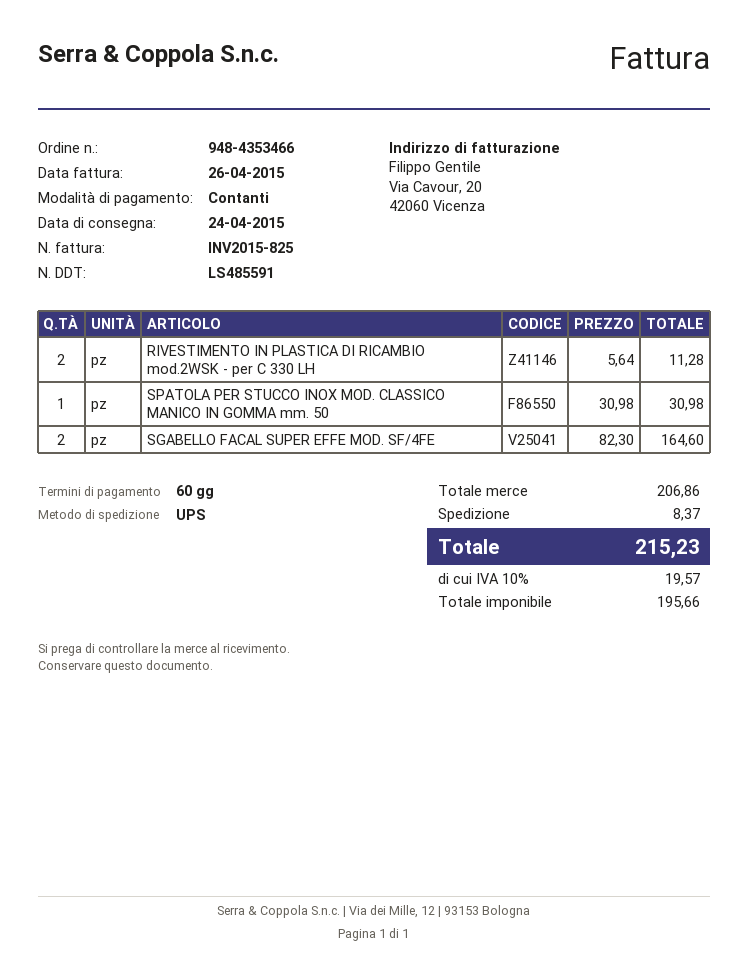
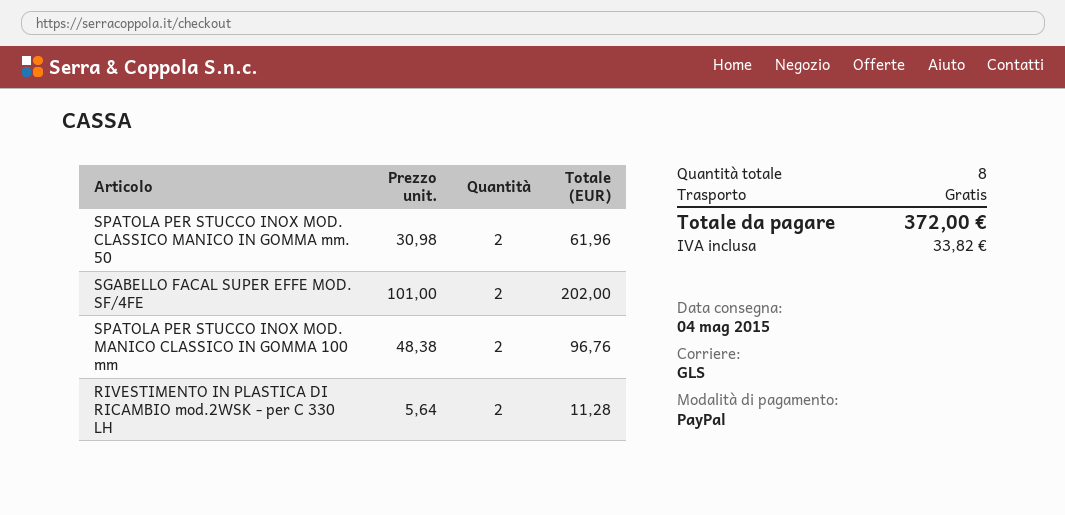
delivery date: 2015-04-24 -> 2015-05-04
payment method: cash -> PayPal
shipping method: UPS -> GLS
SPATOLA PER STUCCO INOX MOD. CLASSICO MANICO IN GOMMA mm. 50: 1 x 30.98 = 30.98 -> 2 x 30.98 = 61.96
SGABELLO FACAL SUPER EFFE MOD. SF/4FE: 2 x 82.30 = 164.60 -> 2 x 101.00 = 202.00
SPATOLA PER STUCCO INOX MOD. MANICO CLASSICO IN GOMMA 100 mm: none -> 2 x 48.38 = 96.76
shipping: 8.37 -> 0.00
tax: 19.57 -> 33.82
total: 215.23 -> 372.00

